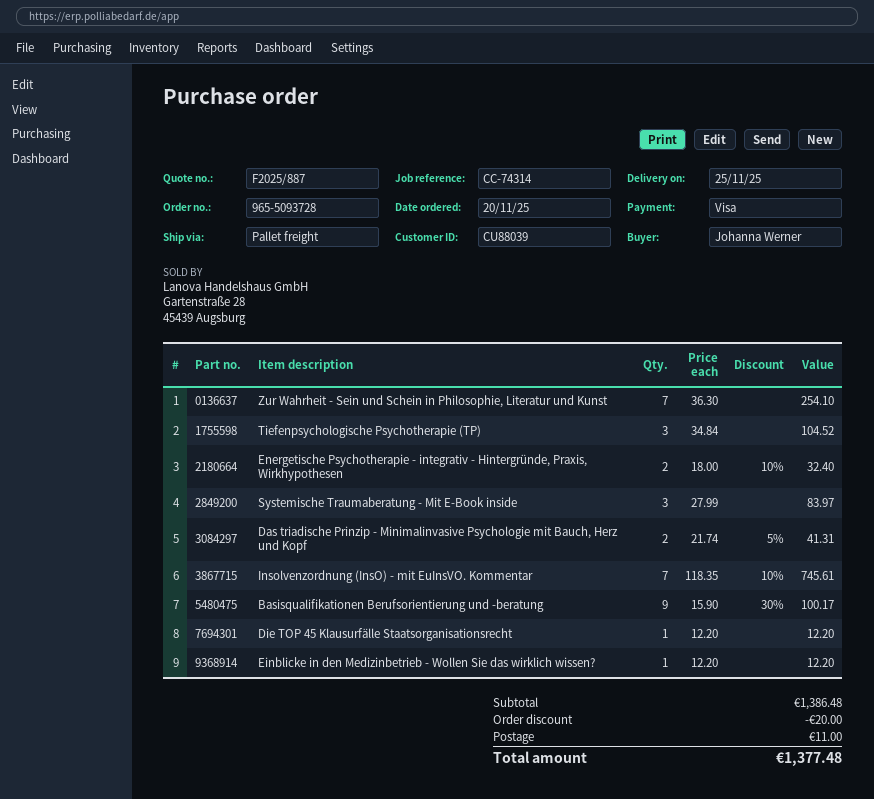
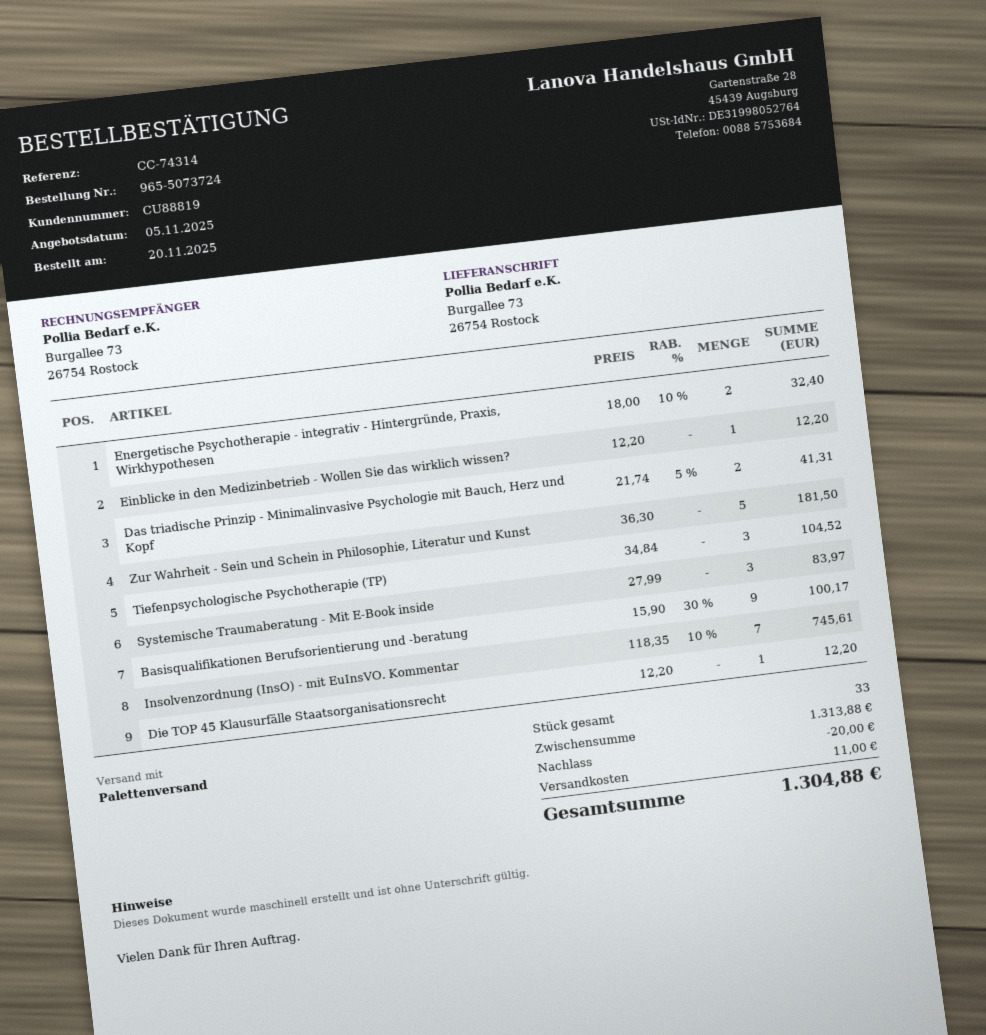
order number: 965-5093728 -> 965-5073724
customer number: CU88039 -> CU88819
Zur Wahrheit - Sein und Schein in Philosophie, Literatur und Kunst: 7 x 36.30 = 254.10 -> 5 x 36.30 = 181.50
subtotal: 1386.48 -> 1313.88
total: 1377.48 -> 1304.88

